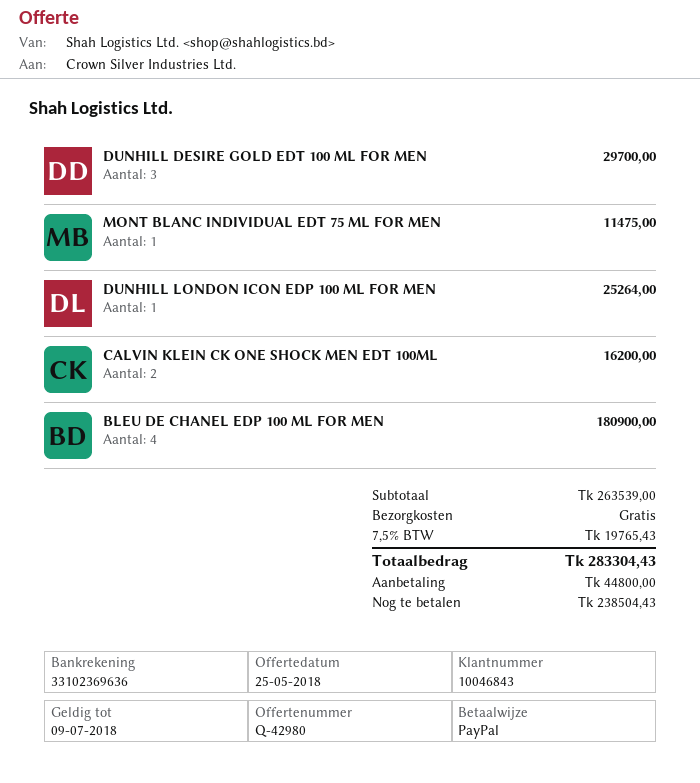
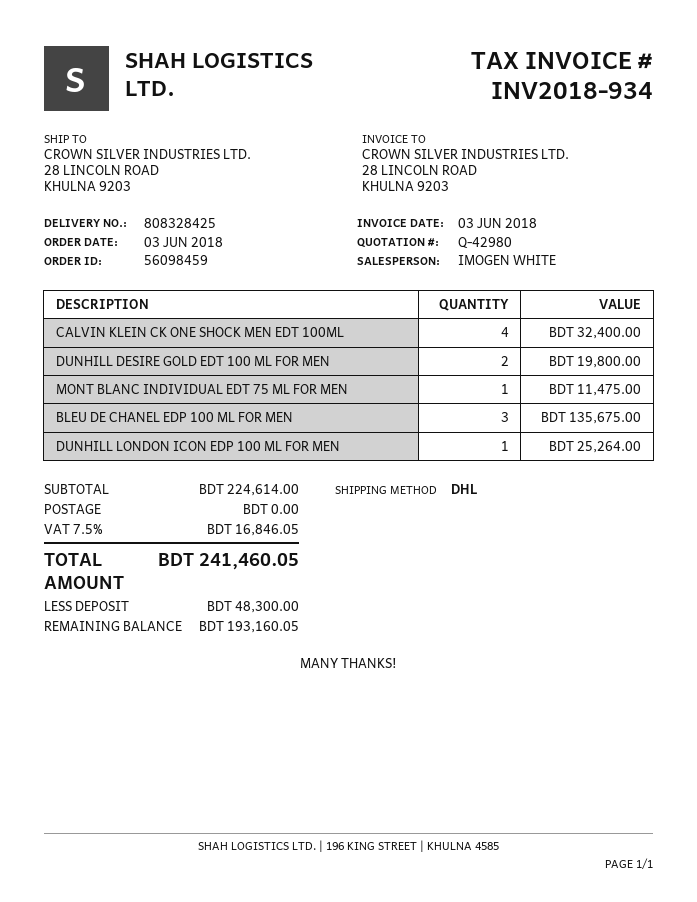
DUNHILL DESIRE GOLD EDT 100 ML FOR MEN: 3 for 29700.00 -> 2 for 19800.00
CALVIN KLEIN CK ONE SHOCK MEN EDT 100ML: 2 for 16200.00 -> 4 for 32400.00
BLEU DE CHANEL EDP 100 ML FOR MEN: 4 for 180900.00 -> 3 for 135675.00
subtotal: 263539.00 -> 224614.00
tax: 7.5% = 19765.43 -> 7.5% = 16846.05
total: 283304.43 -> 241460.05
deposit: 44800.00 -> 48300.00
balance: 238504.43 -> 193160.05

